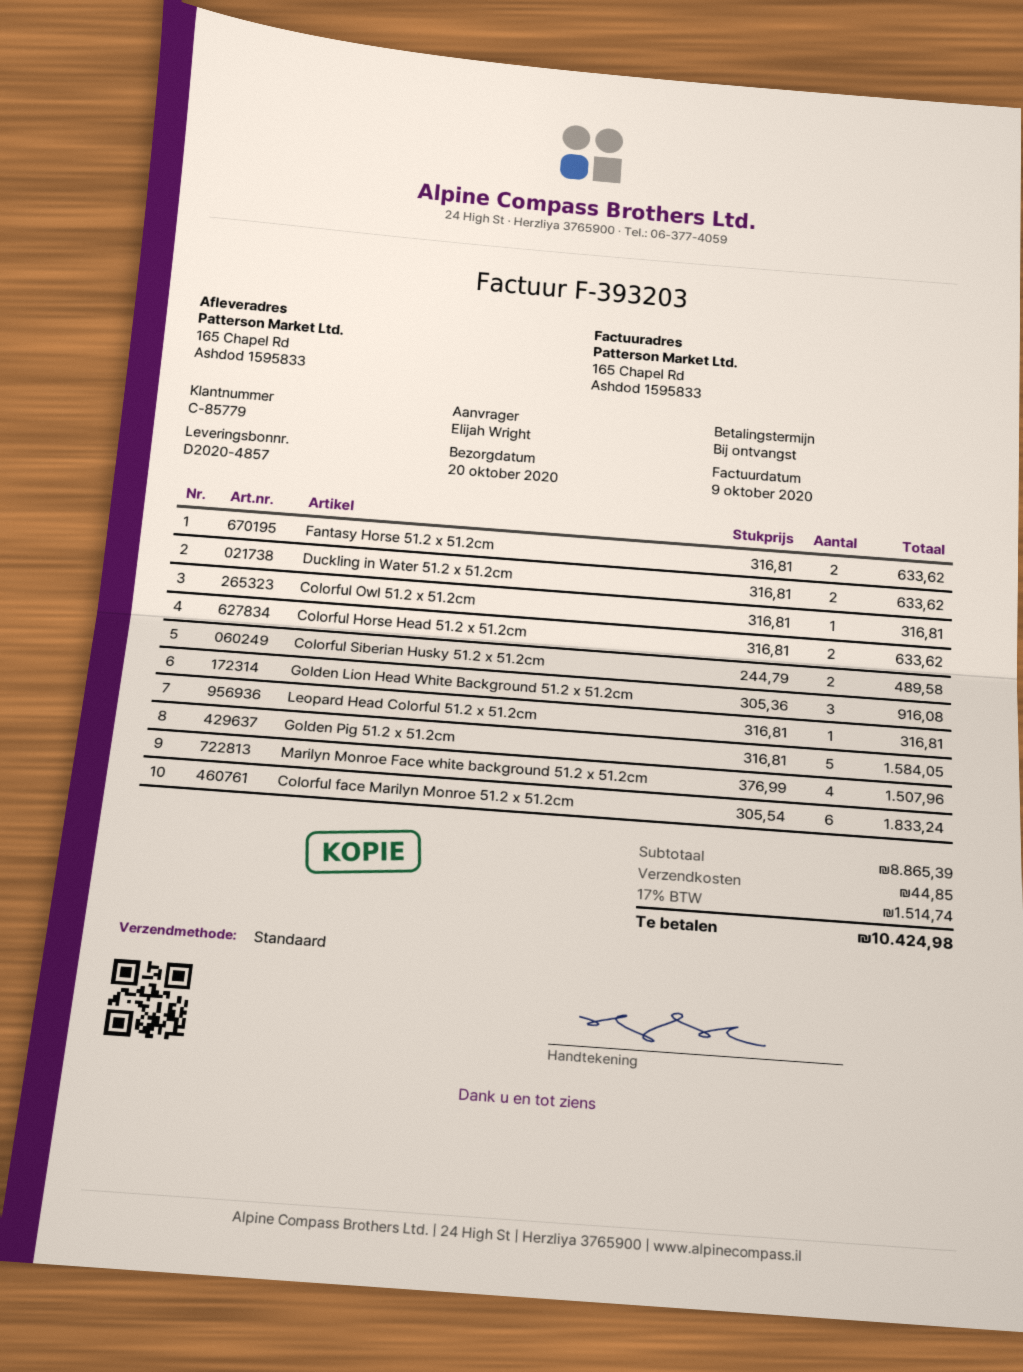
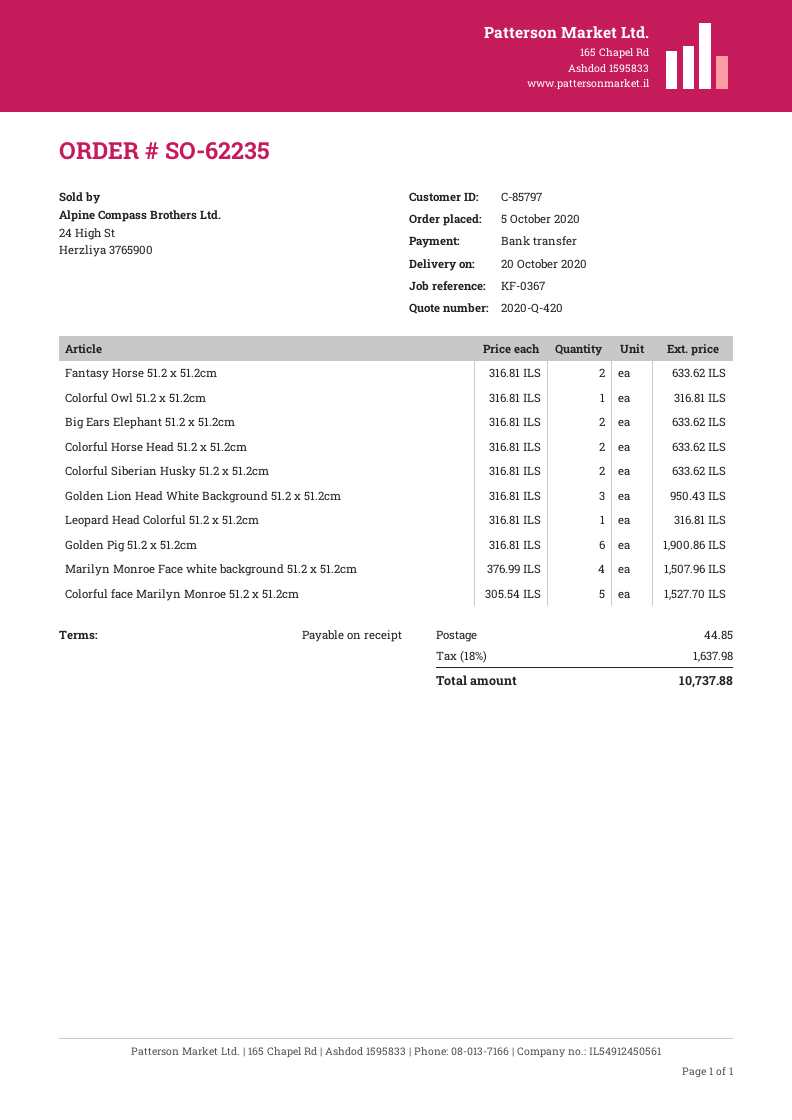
customer number: C-85779 -> C-85797
Duckling in Water 51.2 x 51.2cm: 2 x 316.81 = 633.62 -> none
Colorful Siberian Husky 51.2 x 51.2cm: 2 x 244.79 = 489.58 -> 2 x 316.81 = 633.62
Golden Lion Head White Background 51.2 x 51.2cm: 3 x 305.36 = 916.08 -> 3 x 316.81 = 950.43
Golden Pig 51.2 x 51.2cm: 5 x 316.81 = 1584.05 -> 6 x 316.81 = 1900.86
Colorful face Marilyn Monroe 51.2 x 51.2cm: 6 x 305.54 = 1833.24 -> 5 x 305.54 = 1527.70
Big Ears Elephant 51.2 x 51.2cm: none -> 2 x 316.81 = 633.62
tax: 17% = 1514.74 -> 18% = 1637.98
total: 10424.98 -> 10737.88

